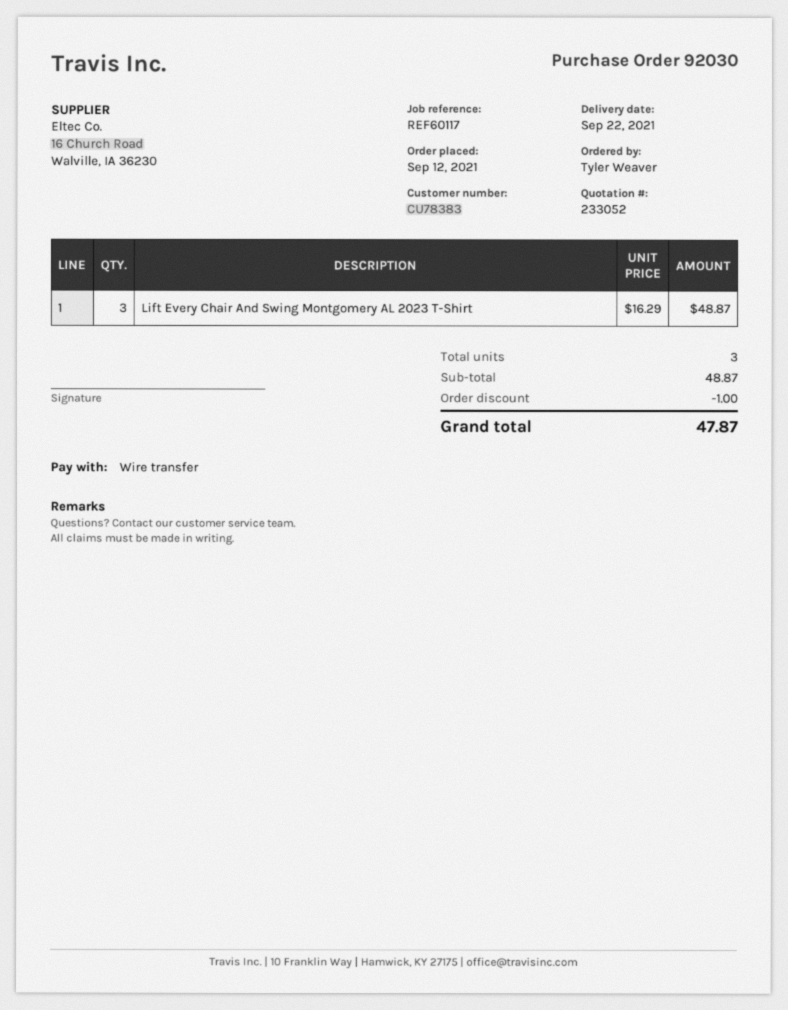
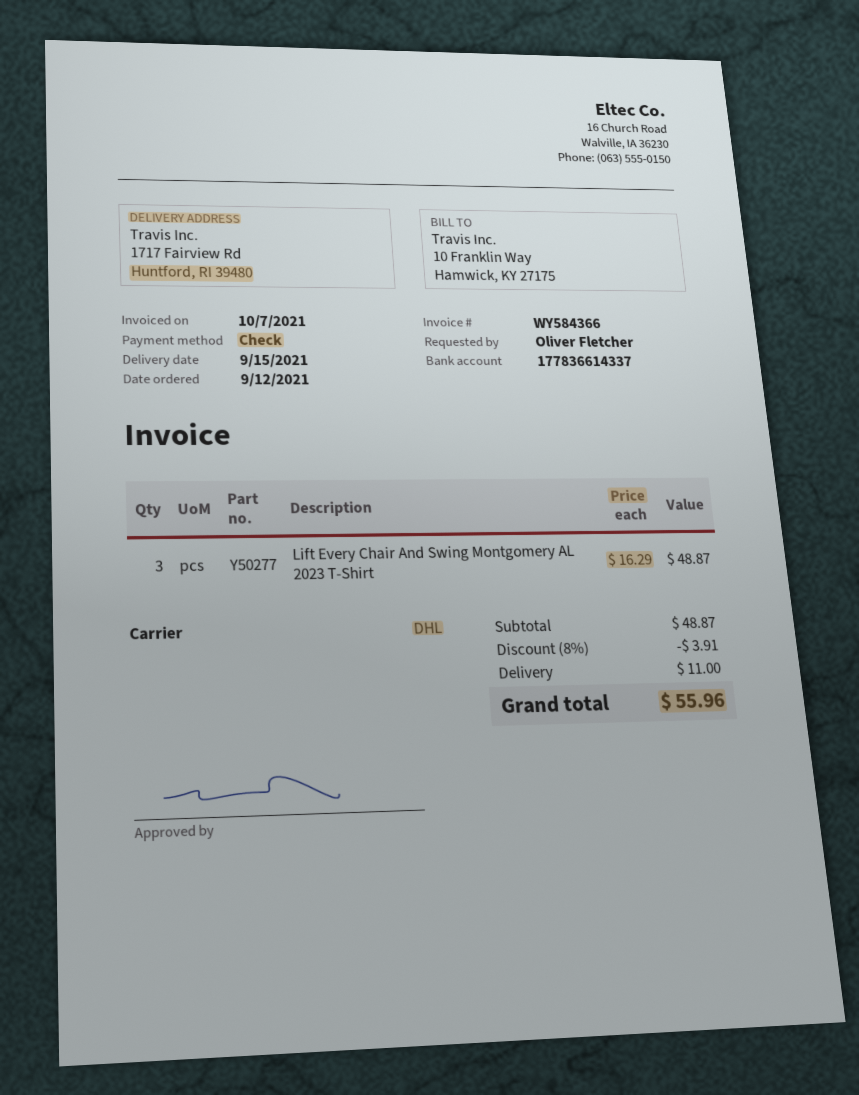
delivery date: 2021-09-22 -> 2021-09-15
ordered by: Tyler Weaver -> Oliver Fletcher
payment method: bank transfer -> cheque
discount: 1.00 -> 3.91
shipping: none -> 11.00
total: 47.87 -> 55.96

